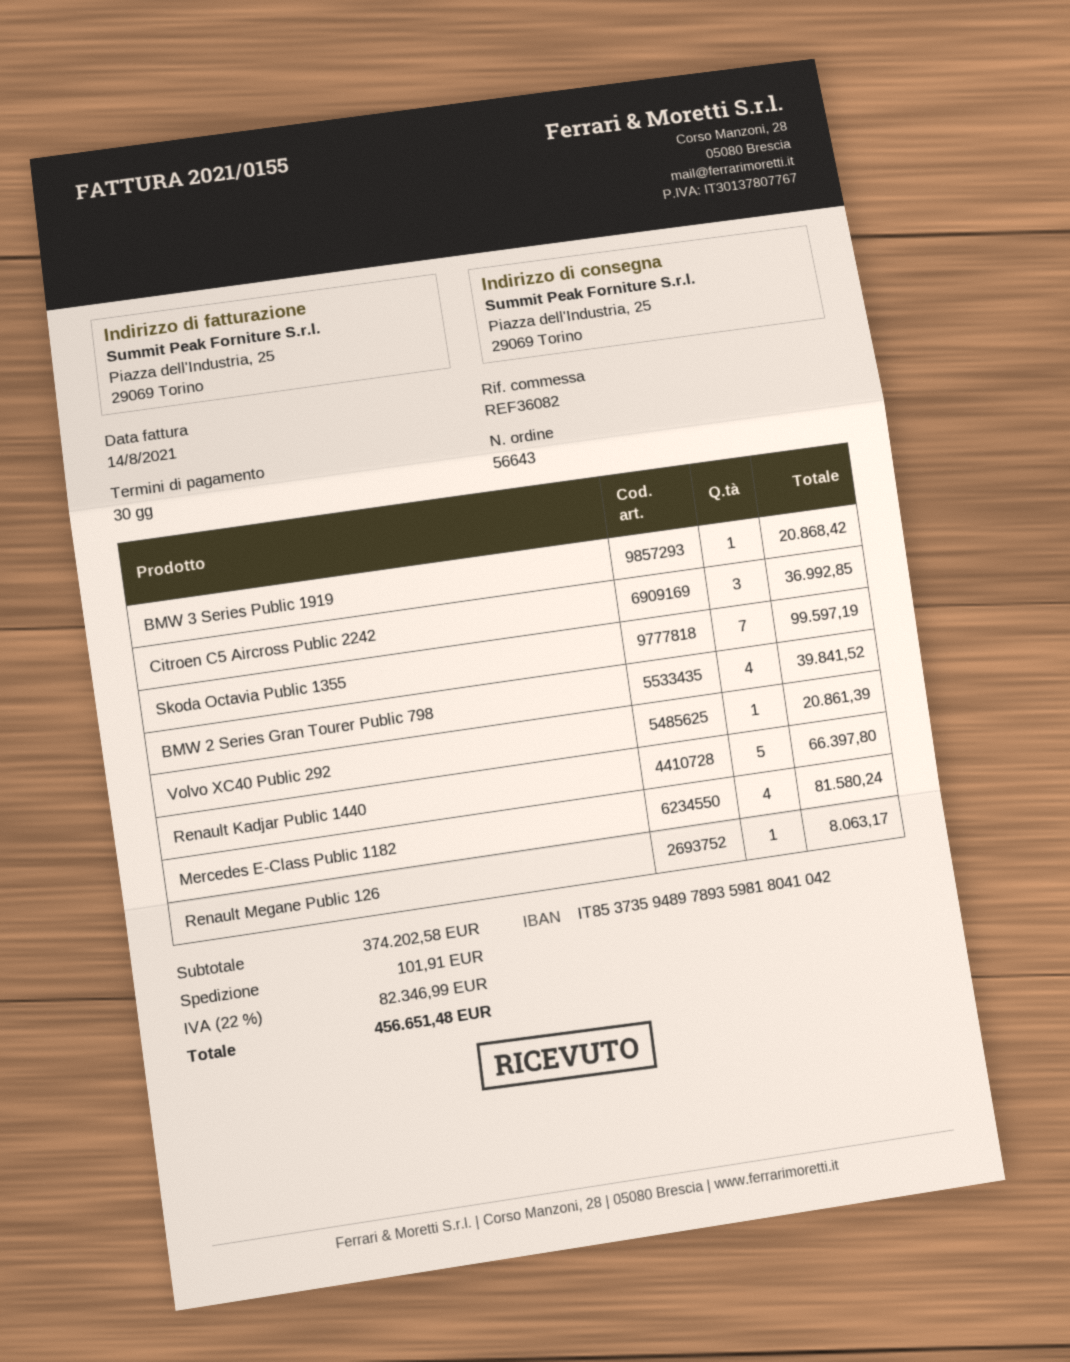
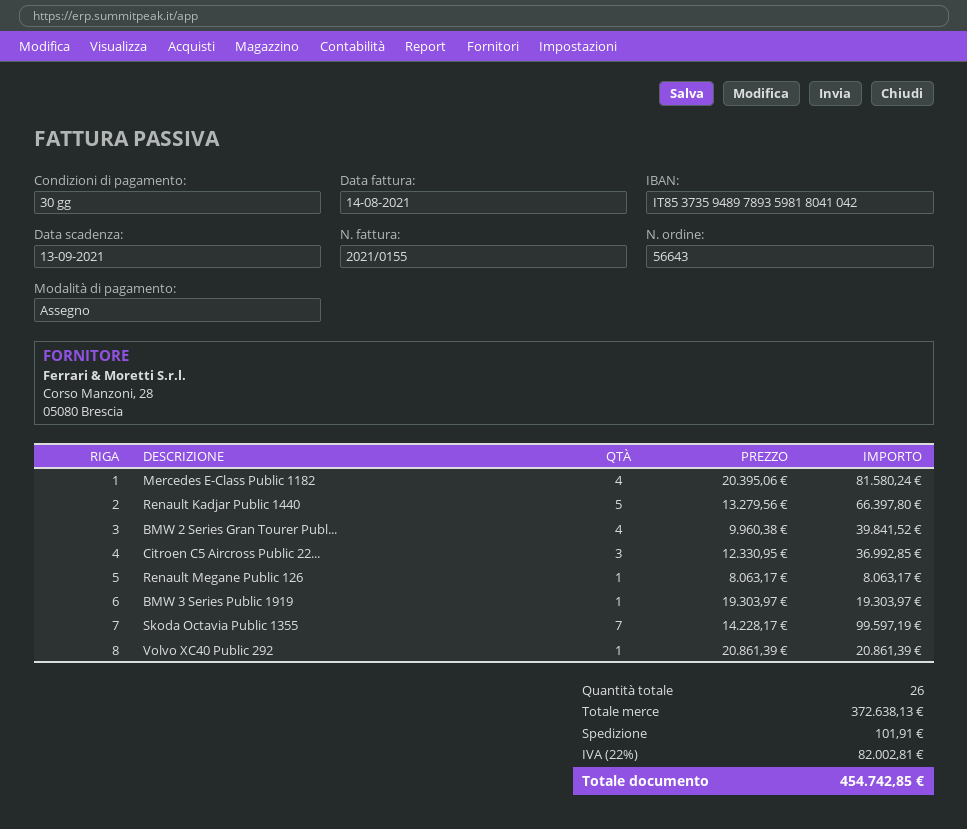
BMW 3 Series Public 1919: 1 for 20868.42 -> 1 for 19303.97
subtotal: 374202.58 -> 372638.13
tax: 22% = 82346.99 -> 22% = 82002.81
total: 456651.48 -> 454742.85

